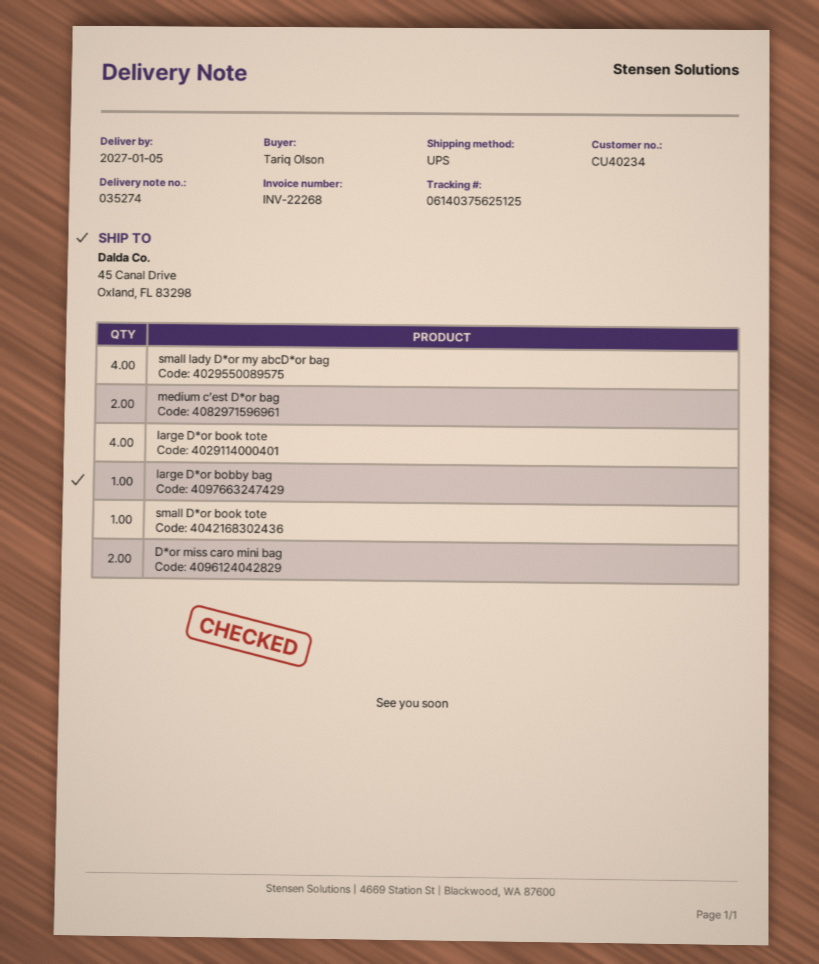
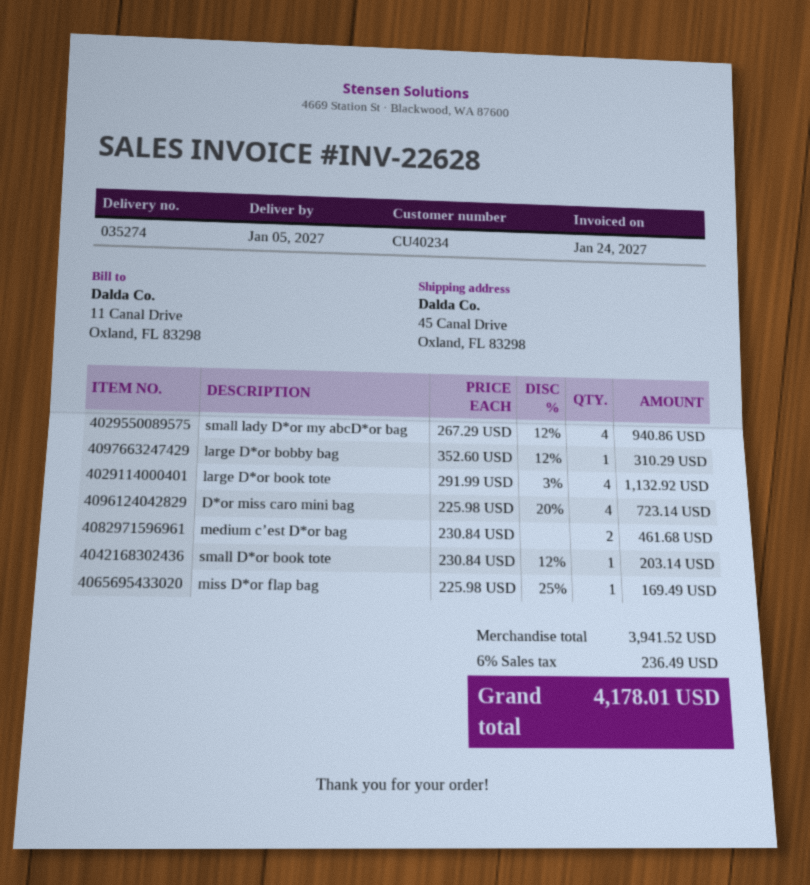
invoice number: INV-22268 -> INV-22628
D*or miss caro mini bag: 2 -> 4
miss D*or flap bag: none -> 1

